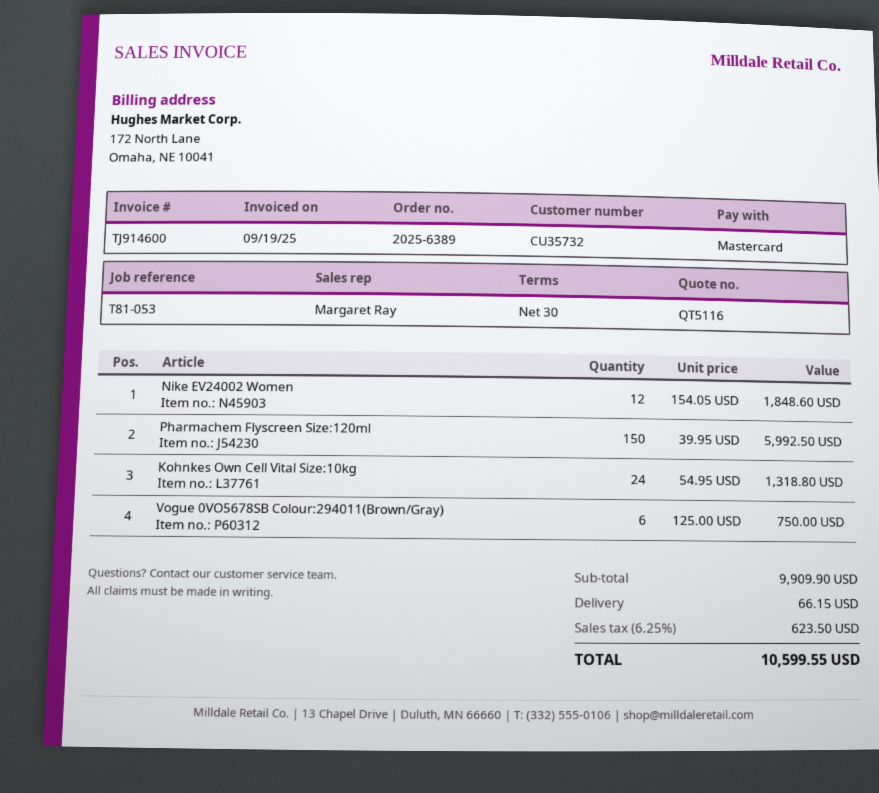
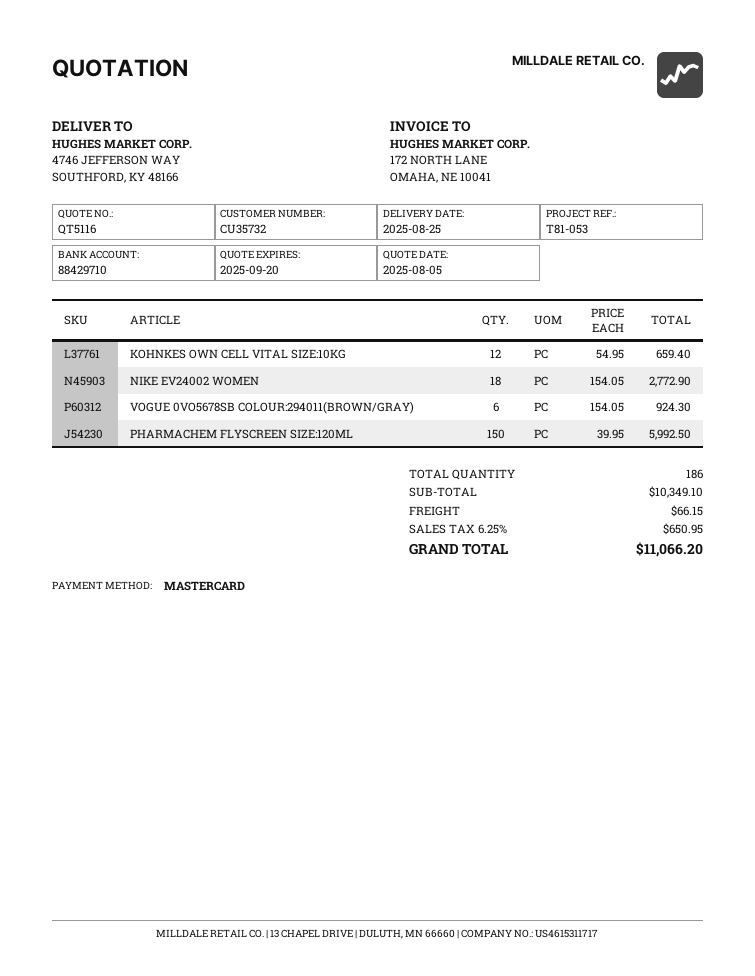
Nike EV24002 Women: 12 x 154.05 = 1848.60 -> 18 x 154.05 = 2772.90
Kohnkes Own Cell Vital Size:10kg: 24 x 54.95 = 1318.80 -> 12 x 54.95 = 659.40
Vogue 0VO5678SB Colour:294011(Brown/Gray): 6 x 125.00 = 750.00 -> 6 x 154.05 = 924.30
subtotal: 9909.90 -> 10349.10
tax: 6.25% = 623.50 -> 6.25% = 650.95
total: 10599.55 -> 11066.20

